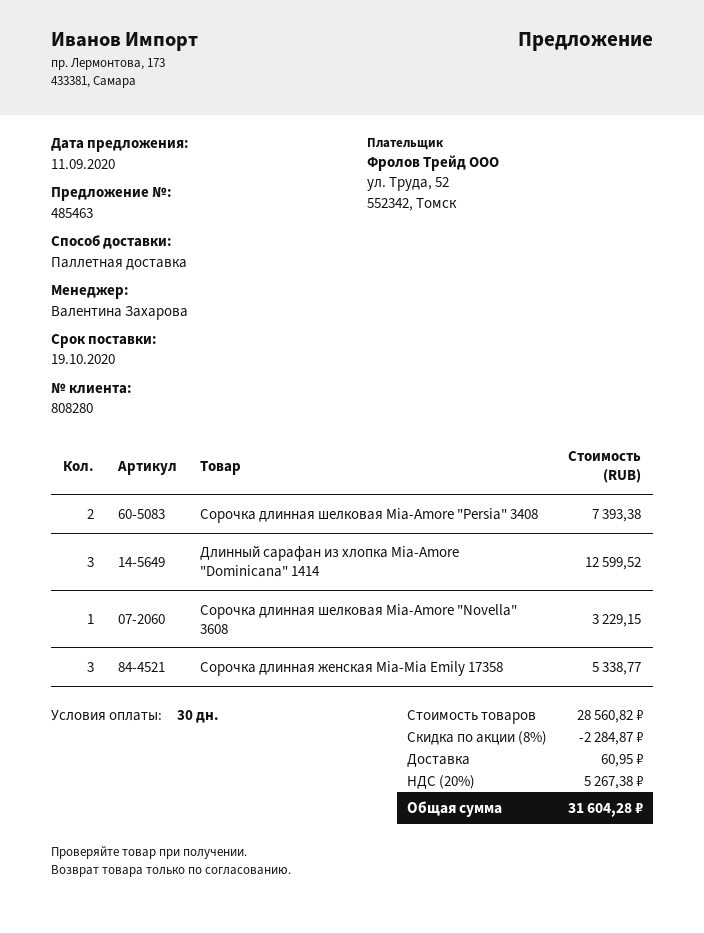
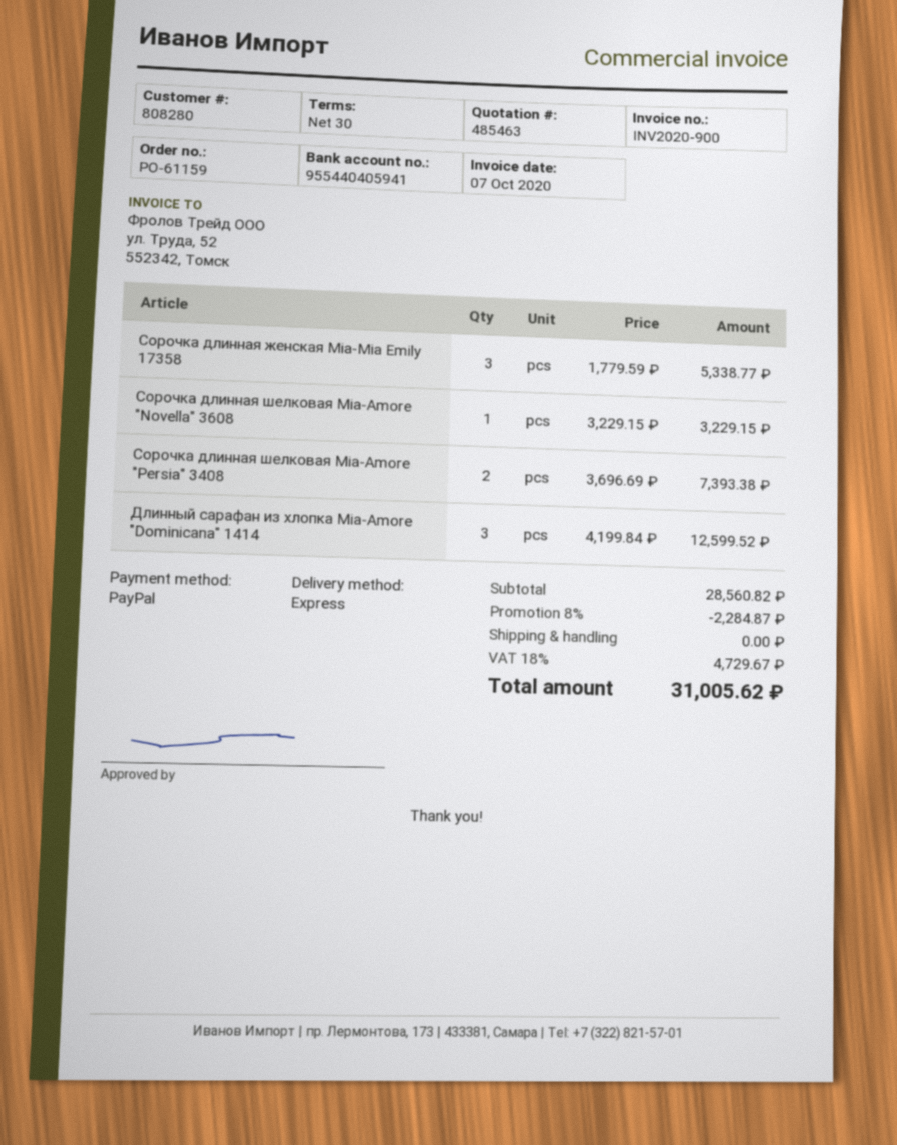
shipping method: pallet freight -> express
shipping: 60.95 -> 0.00
tax: 20% = 5267.38 -> 18% = 4729.67
total: 31604.28 -> 31005.62

